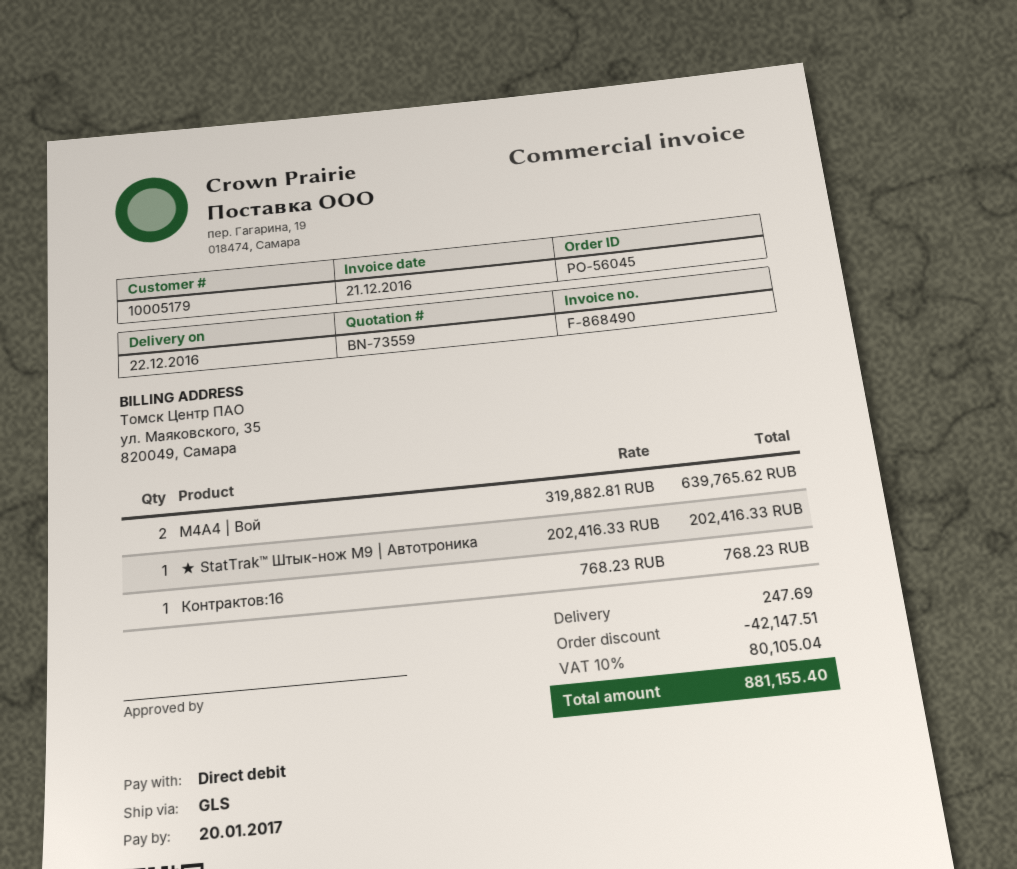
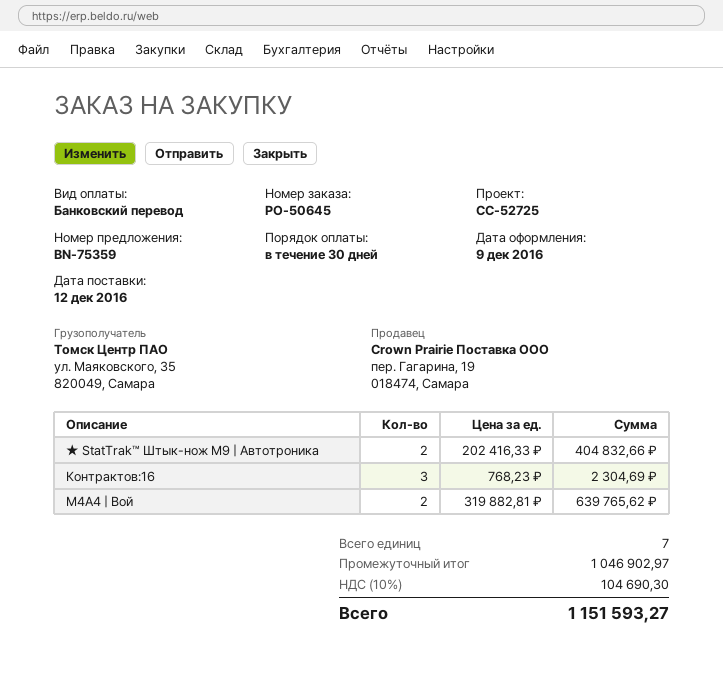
quote number: BN-73559 -> BN-75359
order number: PO-56045 -> PO-50645
delivery date: 2016-12-22 -> 2016-12-12
payment method: direct debit -> bank transfer
★ StatTrak™ Штык-нож M9 | Автотроника: 1 x 202416.33 = 202416.33 -> 2 x 202416.33 = 404832.66
Контрактов:16: 1 x 768.23 = 768.23 -> 3 x 768.23 = 2304.69
discount: 42147.51 -> none
shipping: 247.69 -> none
tax: 10% = 80105.04 -> 10% = 104690.30
total: 881155.40 -> 1151593.27

